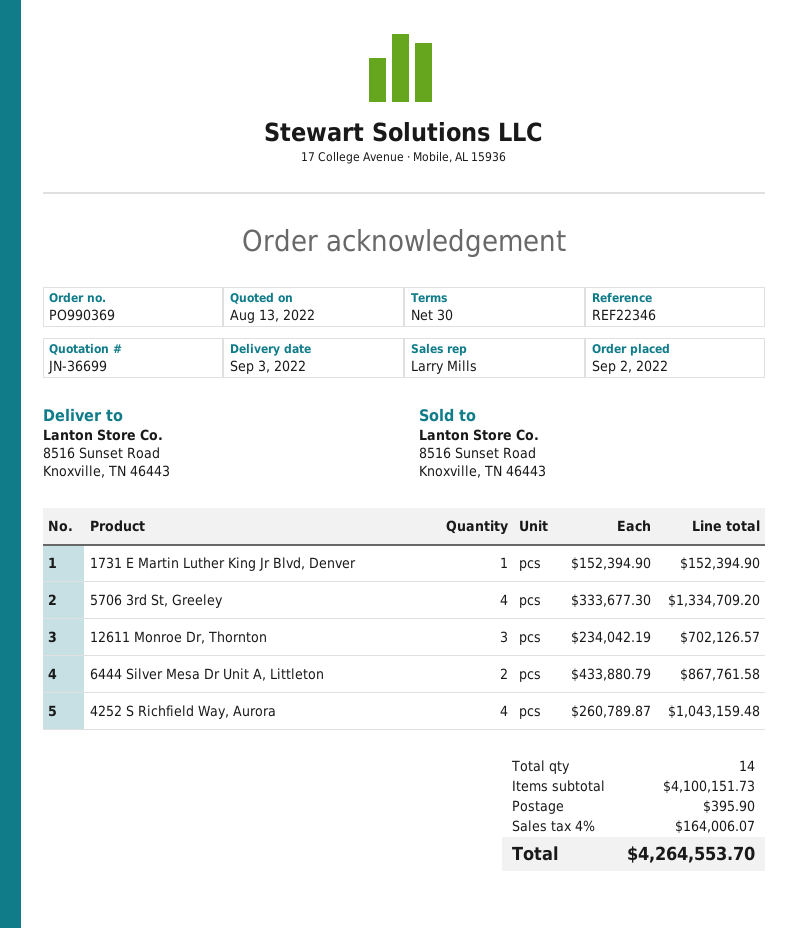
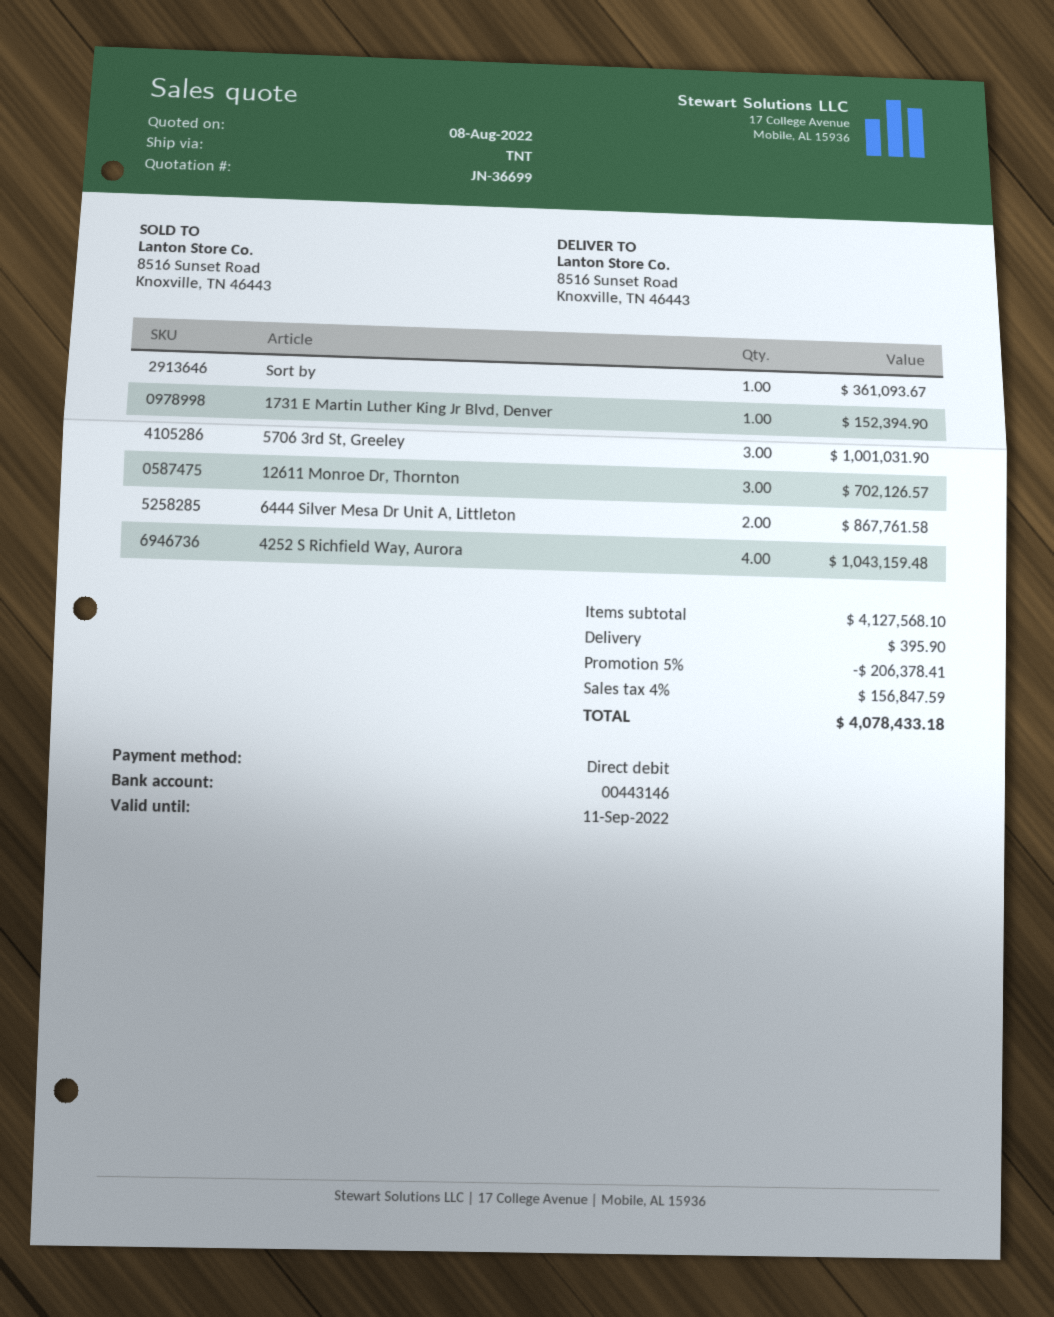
quote date: 2022-08-13 -> 2022-08-08
5706 3rd St, Greeley: 4 for 1334709.20 -> 3 for 1001031.90
Sort by: none -> 1 for 361093.67
subtotal: 4100151.73 -> 4127568.10
discount: none -> 5% = 206378.41
tax: 4% = 164006.07 -> 4% = 156847.59
total: 4264553.70 -> 4078433.18

